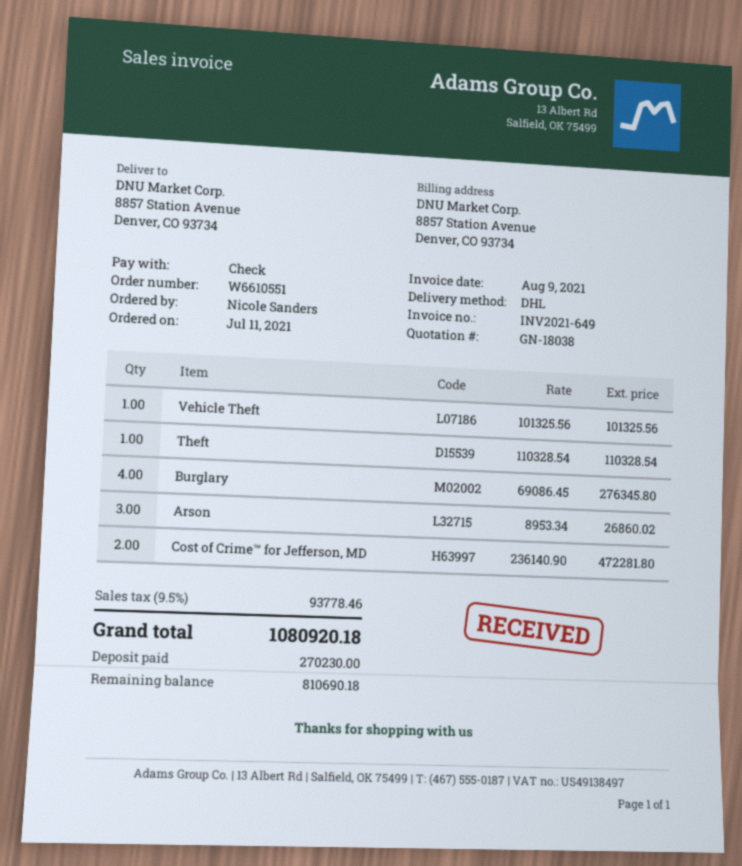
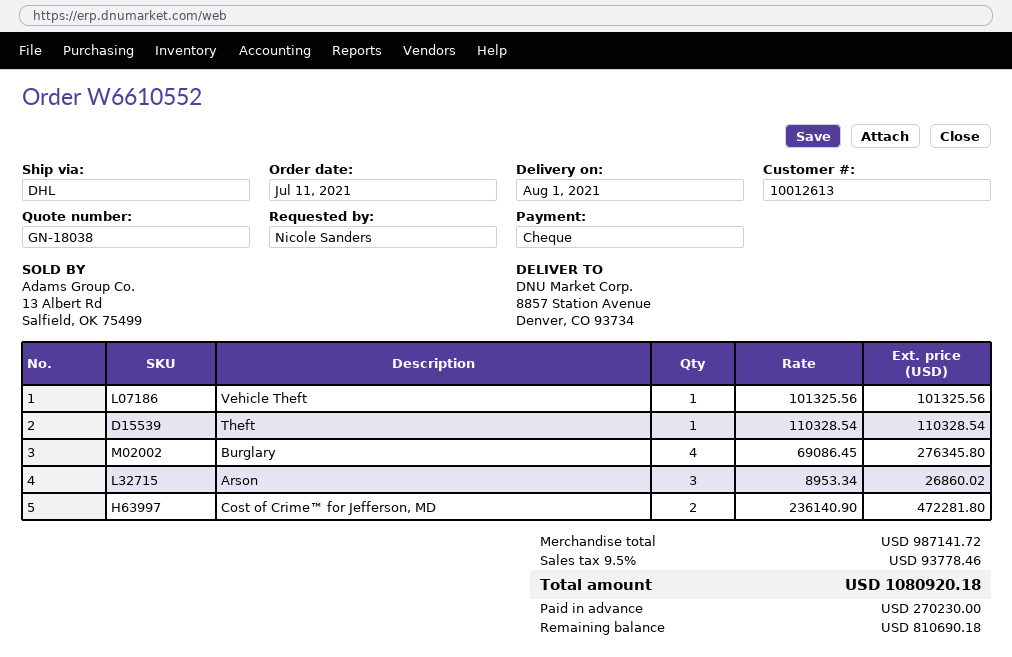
order number: W6610551 -> W6610552

